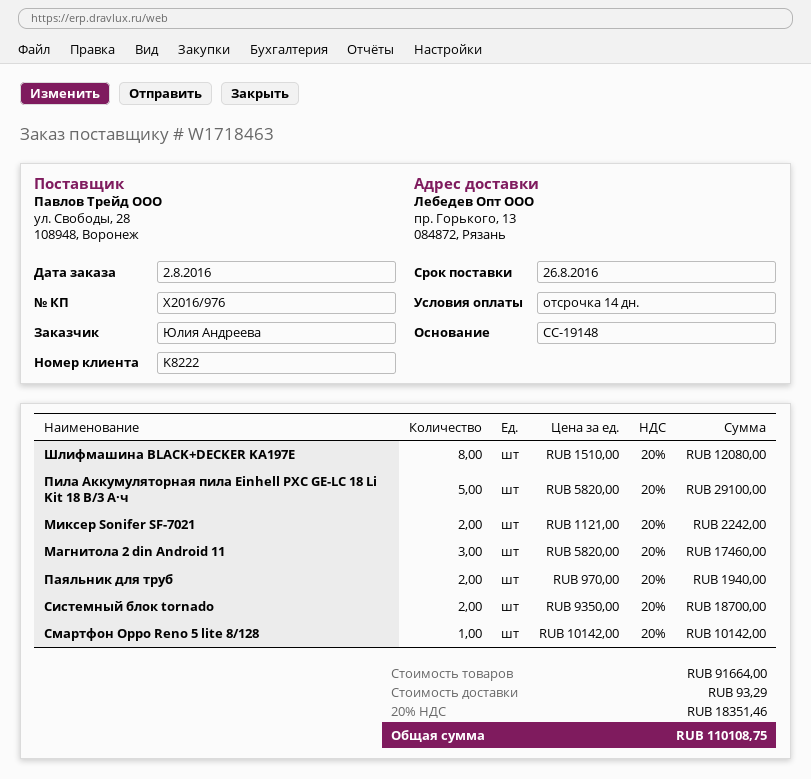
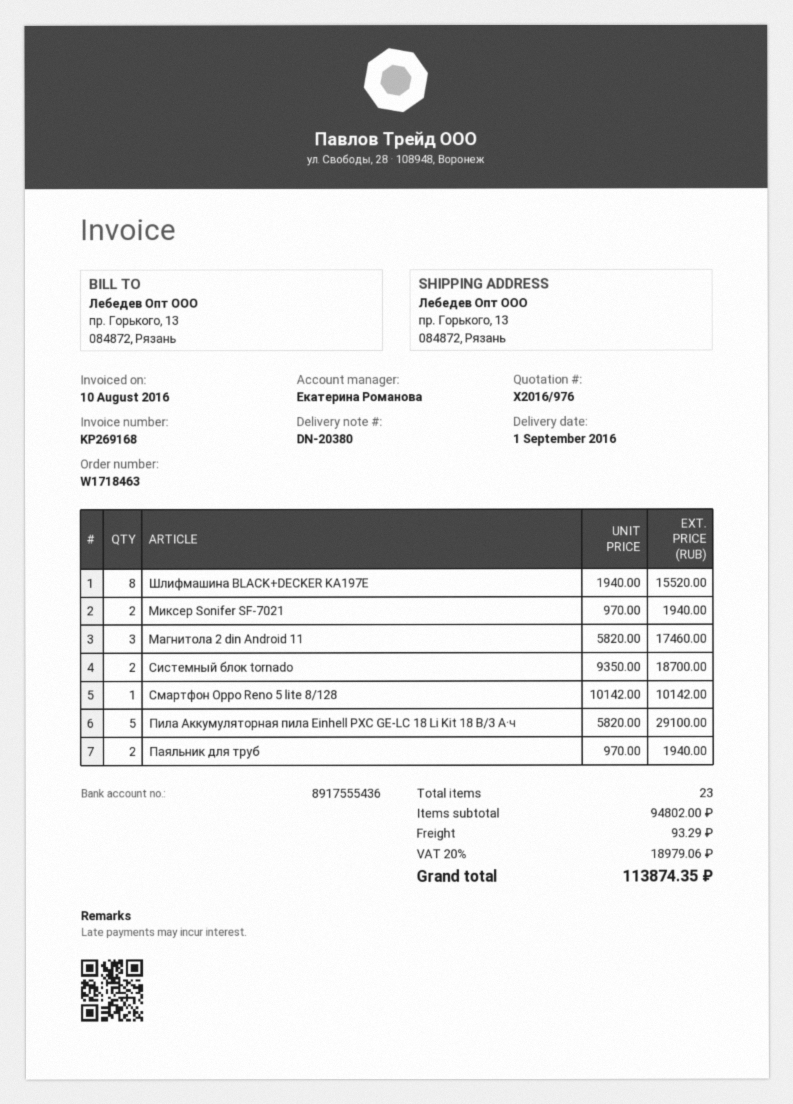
delivery date: 2016-08-26 -> 2016-09-01
Шлифмашина BLACK+DECKER KA197E: 8 x 1510.00 = 12080.00 -> 8 x 1940.00 = 15520.00
Миксер Sonifer SF-7021: 2 x 1121.00 = 2242.00 -> 2 x 970.00 = 1940.00
subtotal: 91664.00 -> 94802.00
tax: 20% = 18351.46 -> 20% = 18979.06
total: 110108.75 -> 113874.35

